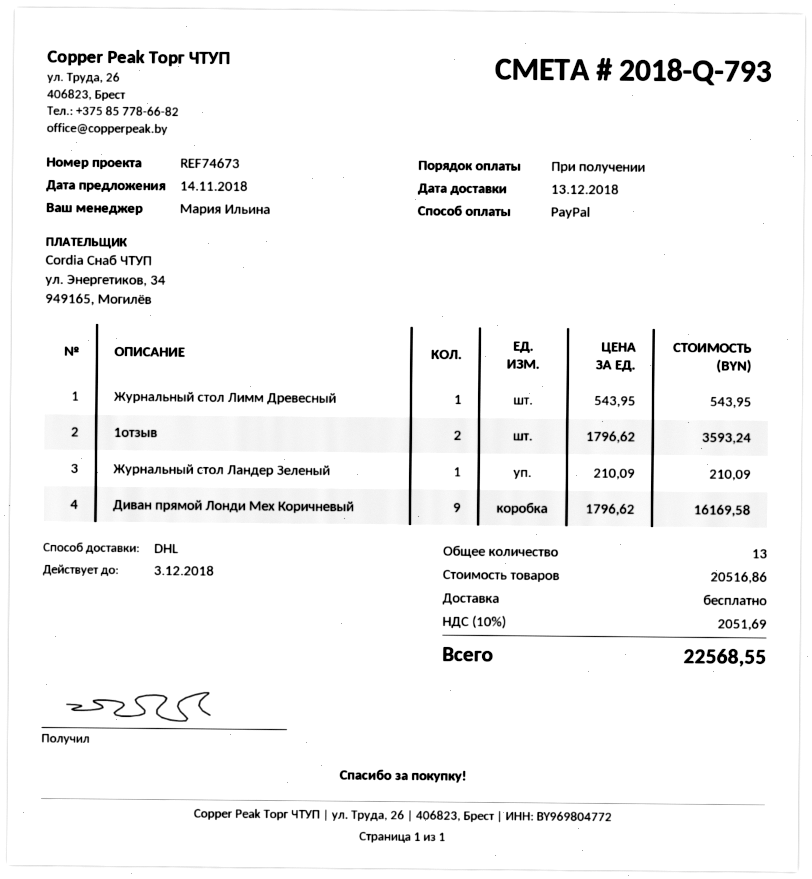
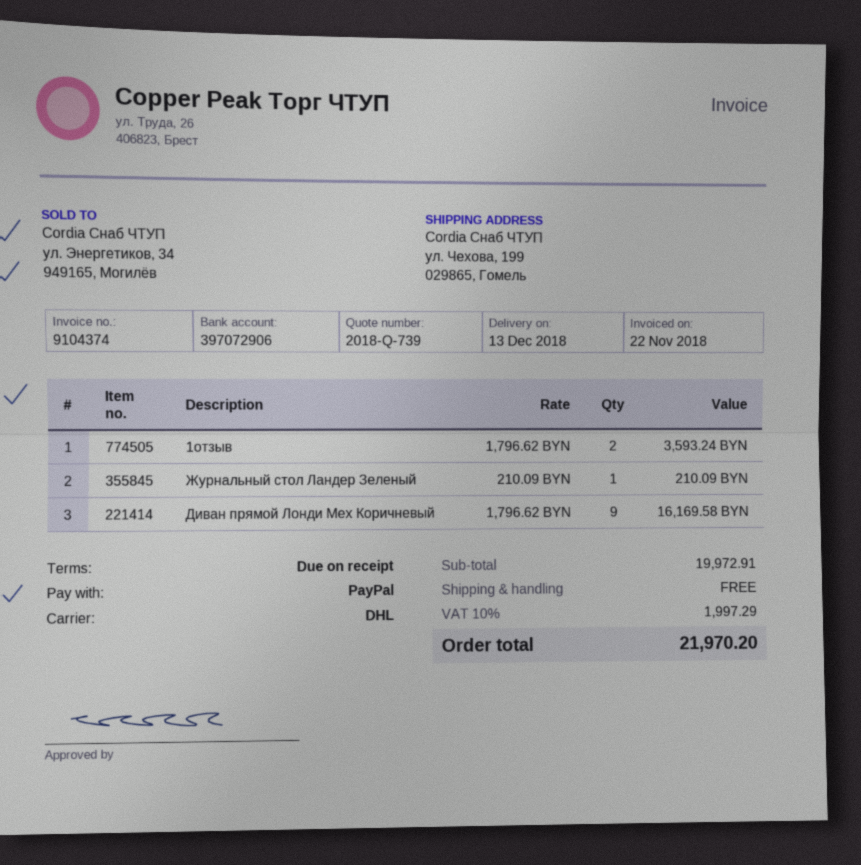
quote number: 2018-Q-793 -> 2018-Q-739
Журнальный стол Лимм Древесный: 1 x 543.95 = 543.95 -> none
subtotal: 20516.86 -> 19972.91
tax: 10% = 2051.69 -> 10% = 1997.29
total: 22568.55 -> 21970.20

